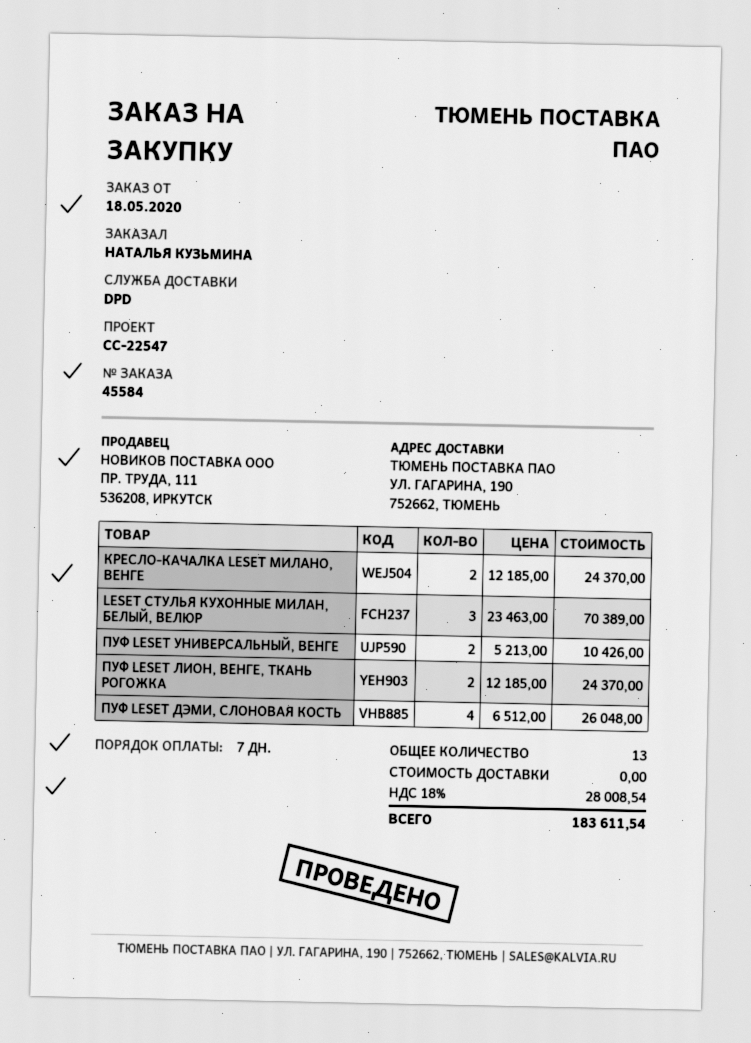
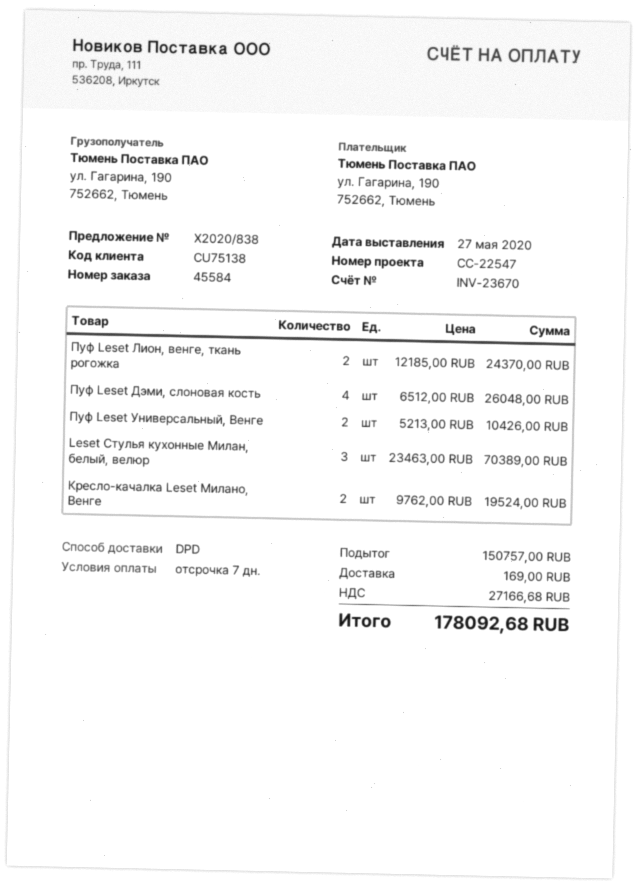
КРЕСЛО-КАЧАЛКА LESET МИЛАНО, ВЕНГЕ: 2 x 12185.00 = 24370.00 -> 2 x 9762.00 = 19524.00
shipping: 0.00 -> 169.00
tax: 28008.54 -> 27166.68
total: 183611.54 -> 178092.68

